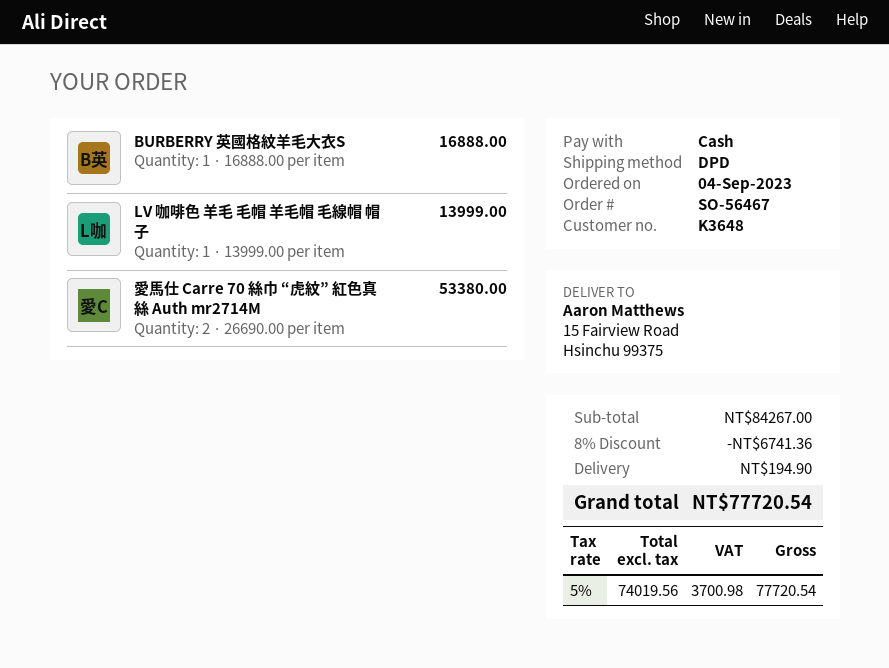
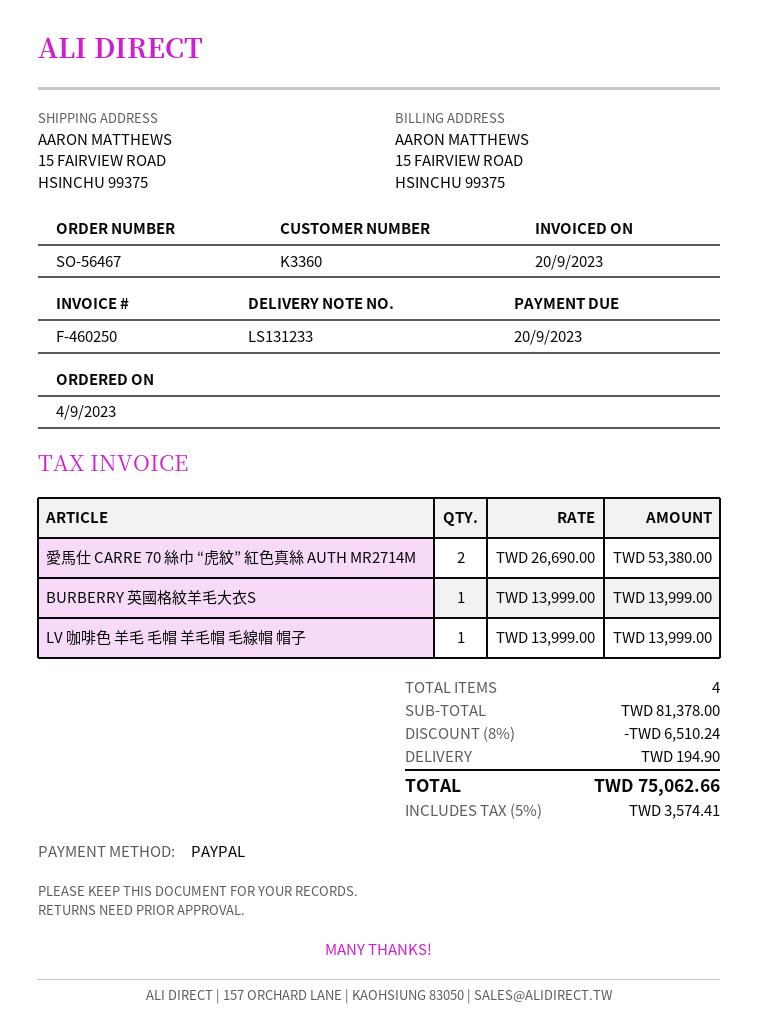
customer number: K3648 -> K3360
payment method: cash -> PayPal
BURBERRY 英國格紋羊毛大衣S: 1 x 16888.00 = 16888.00 -> 1 x 13999.00 = 13999.00
subtotal: 84267.00 -> 81378.00
discount: 8% = 6741.36 -> 8% = 6510.24
tax: 5% = 3700.98 -> 5% = 3574.41
total: 77720.54 -> 75062.66

